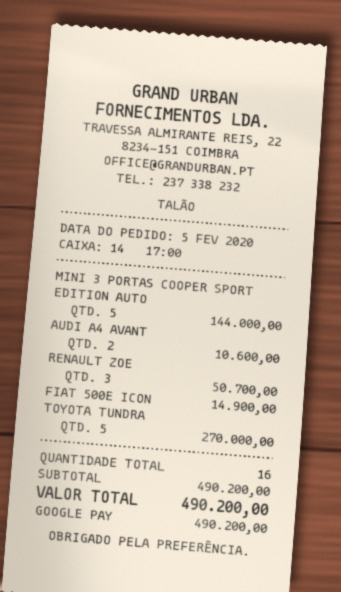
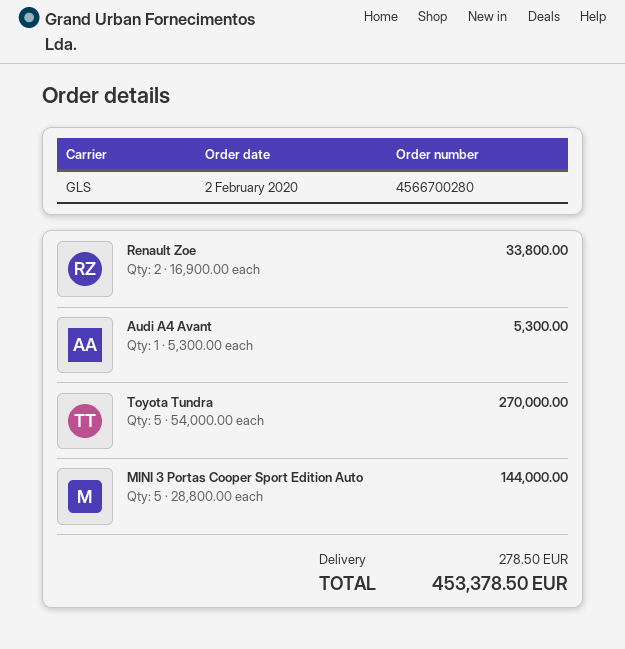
order date: 2020-02-05 -> 2020-02-02
AUDI A4 AVANT: 2 for 10600.00 -> 1 for 5300.00
RENAULT ZOE: 3 for 50700.00 -> 2 for 33800.00
FIAT 500E ICON: 1 for 14900.00 -> none
shipping: none -> 278.50
total: 490200.00 -> 453378.50

